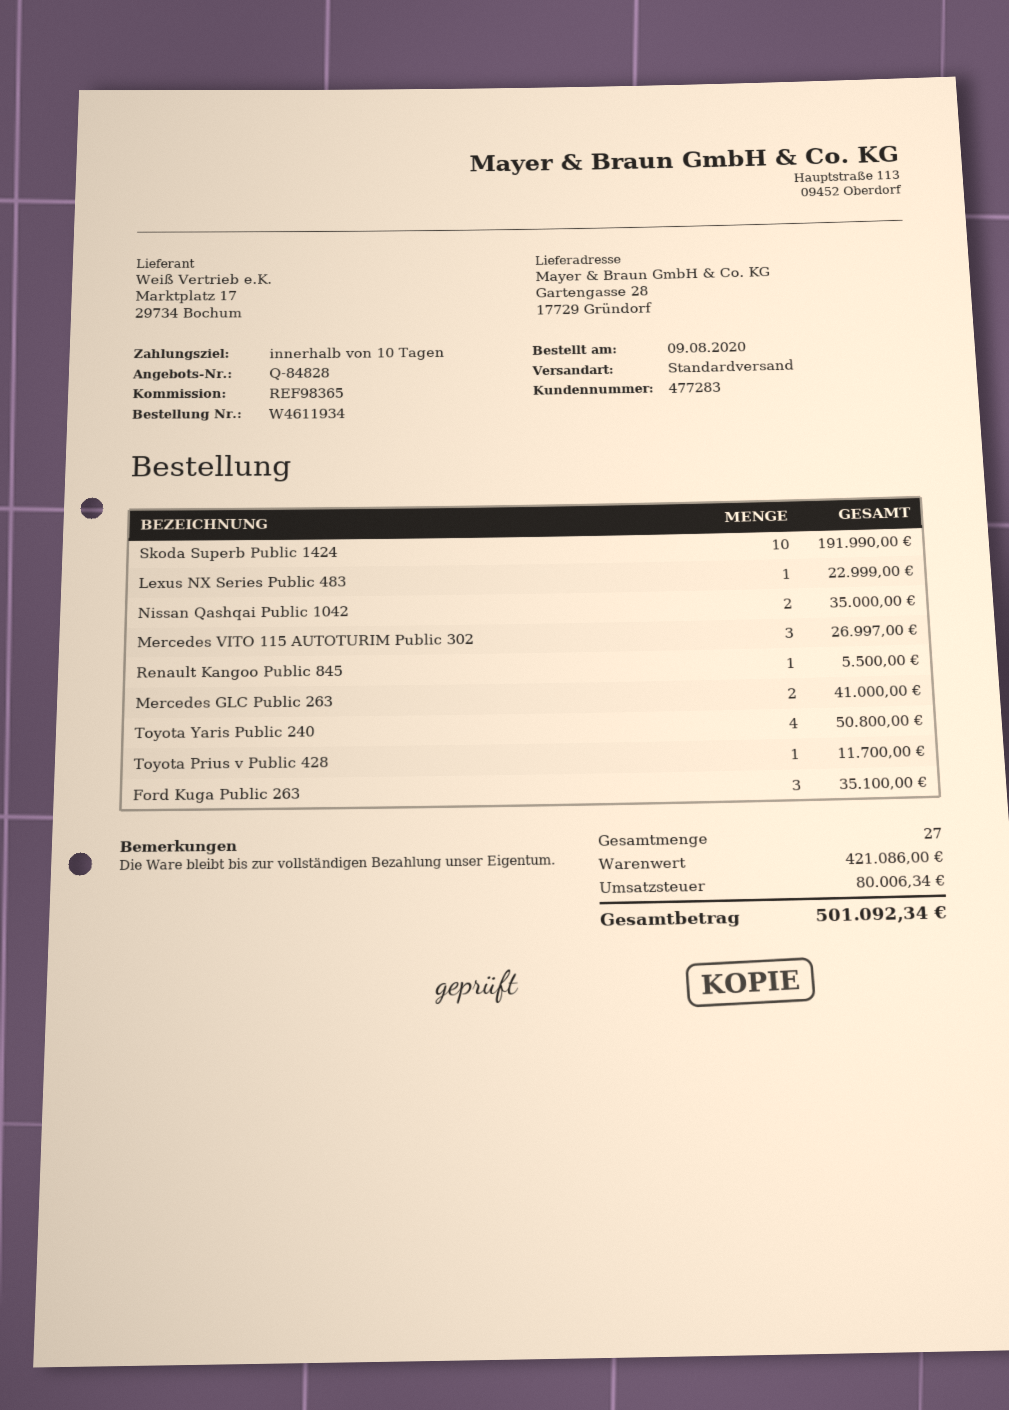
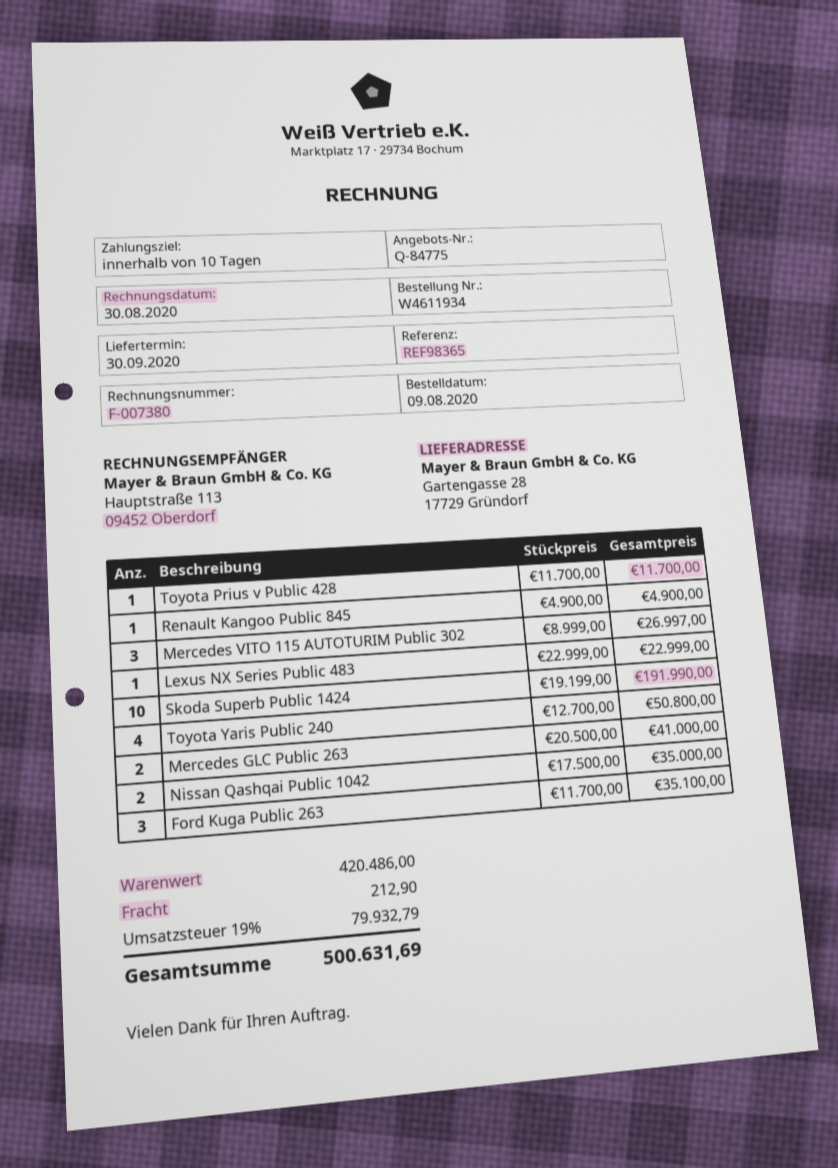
quote number: Q-84828 -> Q-84775
Renault Kangoo Public 845: 1 for 5500.00 -> 1 for 4900.00
subtotal: 421086.00 -> 420486.00
shipping: none -> 212.90
tax: 80006.34 -> 79932.79
total: 501092.34 -> 500631.69

